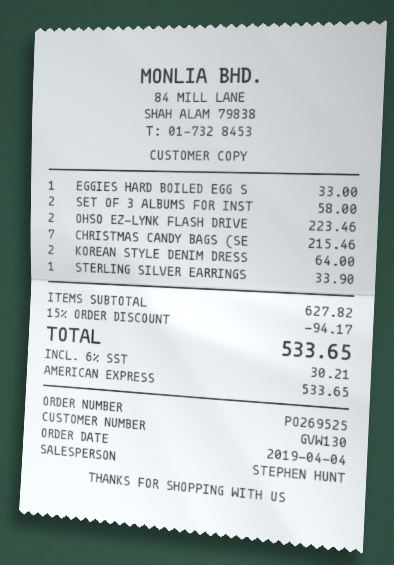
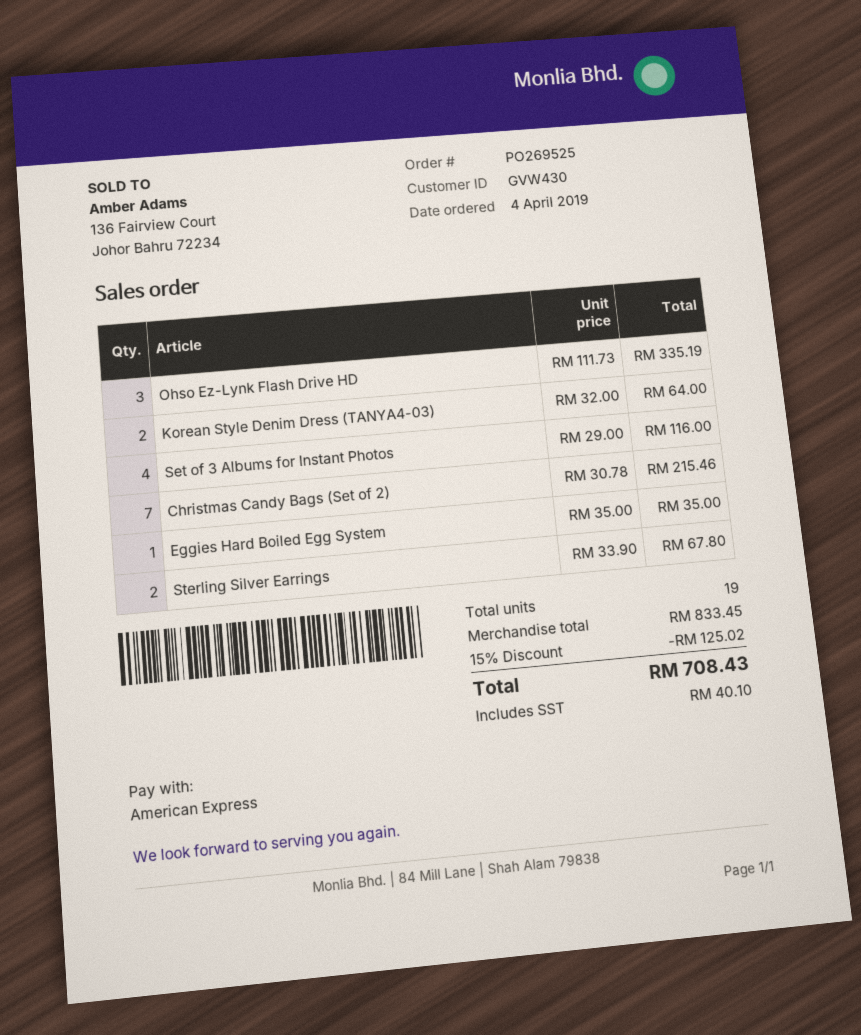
customer number: GVW130 -> GVW430
EGGIES HARD BOILED EGG S: 1 for 33.00 -> 1 for 35.00
SET OF 3 ALBUMS FOR INST: 2 for 58.00 -> 4 for 116.00
OHSO EZ-LYNK FLASH DRIVE: 2 for 223.46 -> 3 for 335.19
STERLING SILVER EARRINGS: 1 for 33.90 -> 2 for 67.80
subtotal: 627.82 -> 833.45
discount: 15% = 94.17 -> 15% = 125.02
tax: 30.21 -> 40.10
total: 533.65 -> 708.43

